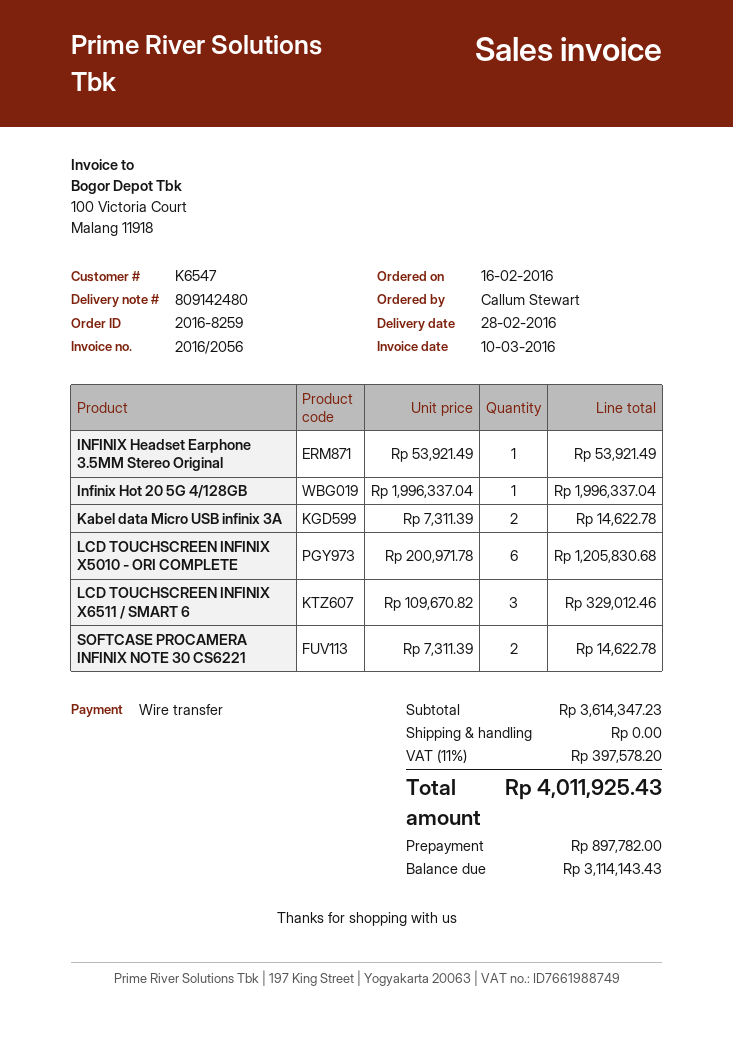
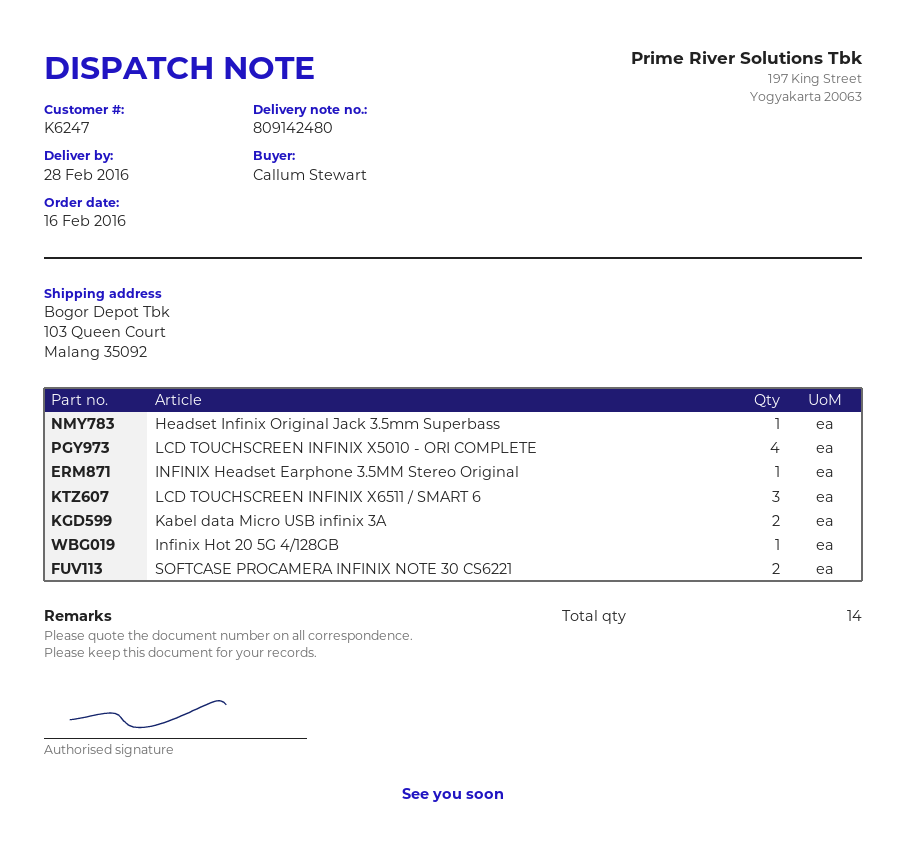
customer number: K6547 -> K6247
LCD TOUCHSCREEN INFINIX X5010 - ORI COMPLETE: 6 -> 4
Headset Infinix Original Jack 3.5mm Superbass: none -> 1

